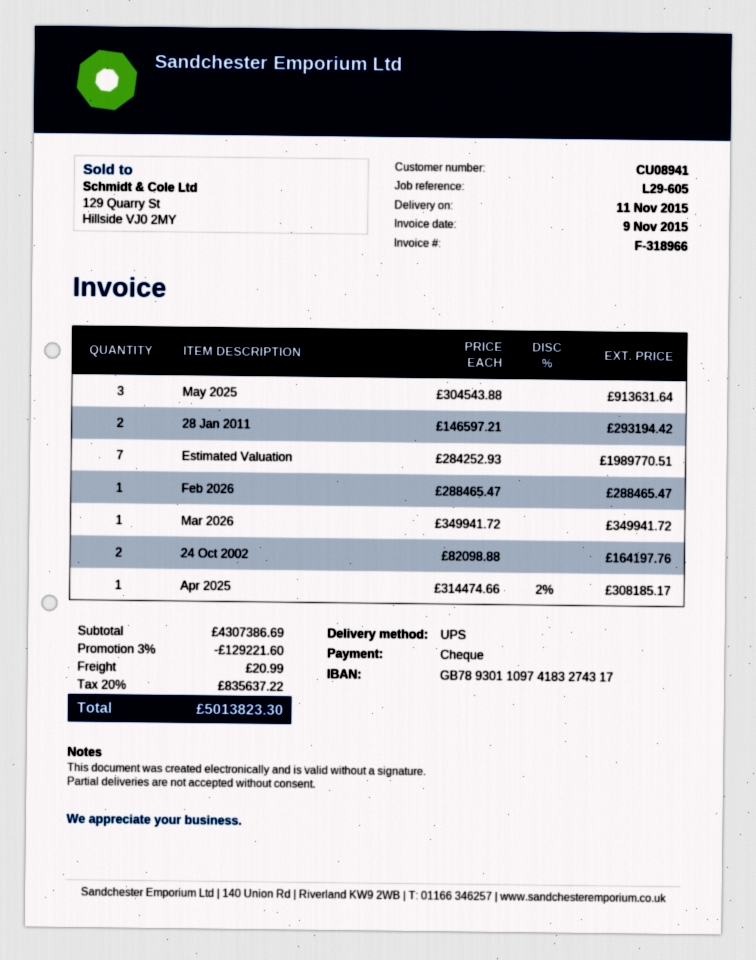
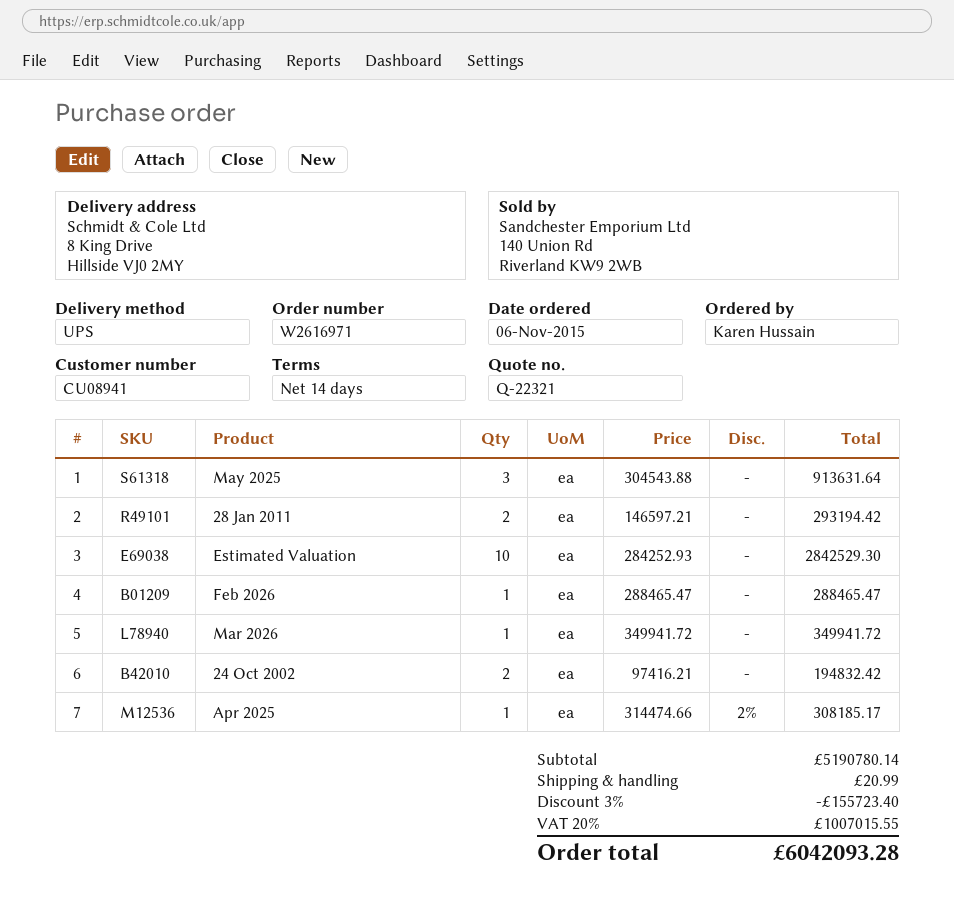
Estimated Valuation: 7 x 284252.93 = 1989770.51 -> 10 x 284252.93 = 2842529.30
24 Oct 2002: 2 x 82098.88 = 164197.76 -> 2 x 97416.21 = 194832.42
subtotal: 4307386.69 -> 5190780.14
discount: 3% = 129221.60 -> 3% = 155723.40
tax: 20% = 835637.22 -> 20% = 1007015.55
total: 5013823.30 -> 6042093.28

